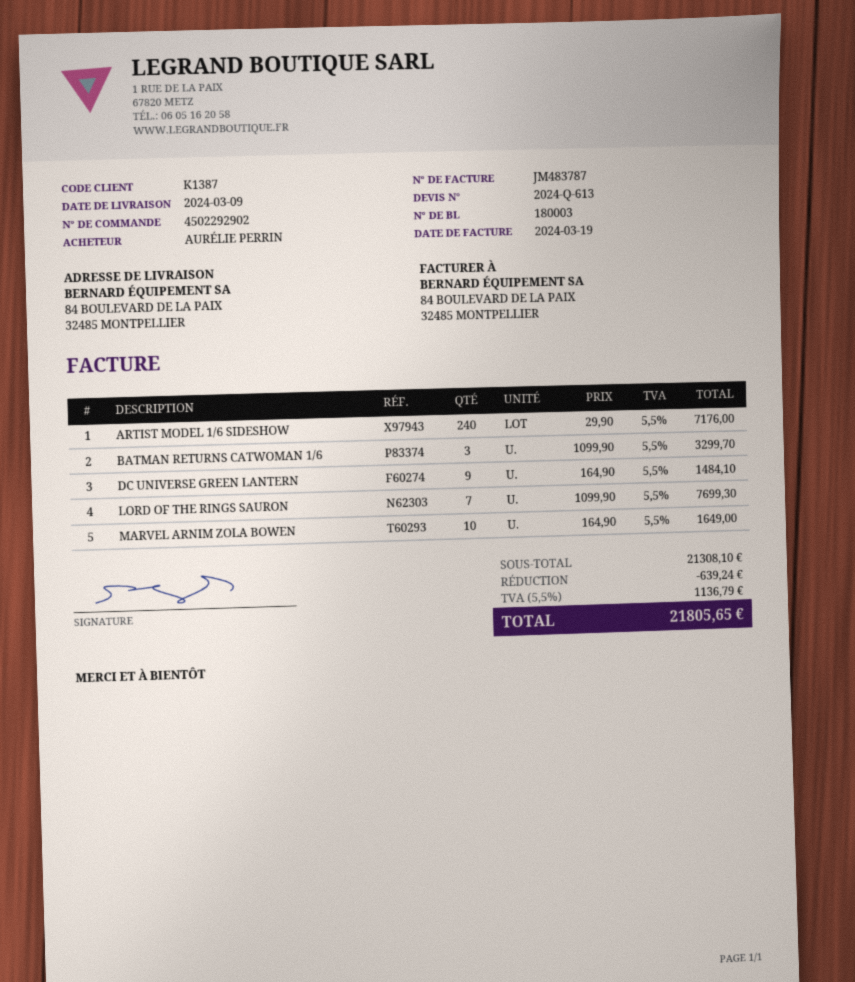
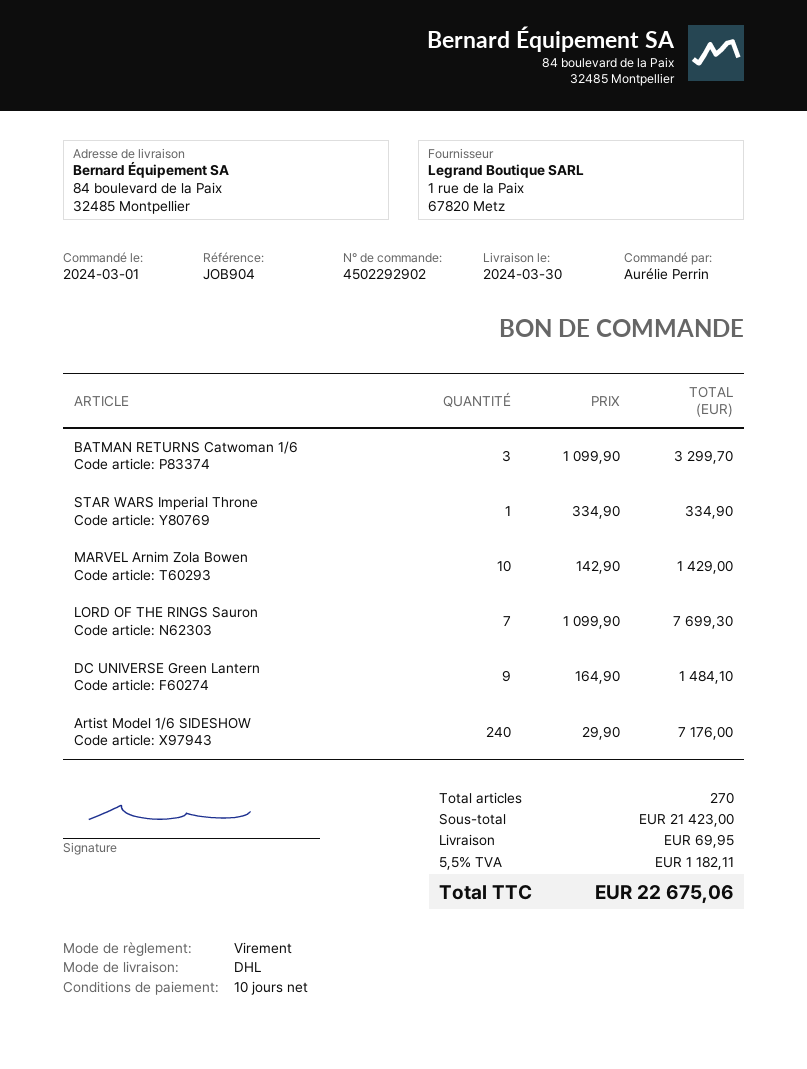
delivery date: 2024-03-09 -> 2024-03-30
MARVEL ARNIM ZOLA BOWEN: 10 x 164.90 = 1649.00 -> 10 x 142.90 = 1429.00
STAR WARS Imperial Throne: none -> 1 x 334.90 = 334.90
subtotal: 21308.10 -> 21423.00
discount: 639.24 -> none
shipping: none -> 69.95
tax: 5.5% = 1136.79 -> 5.5% = 1182.11
total: 21805.65 -> 22675.06

